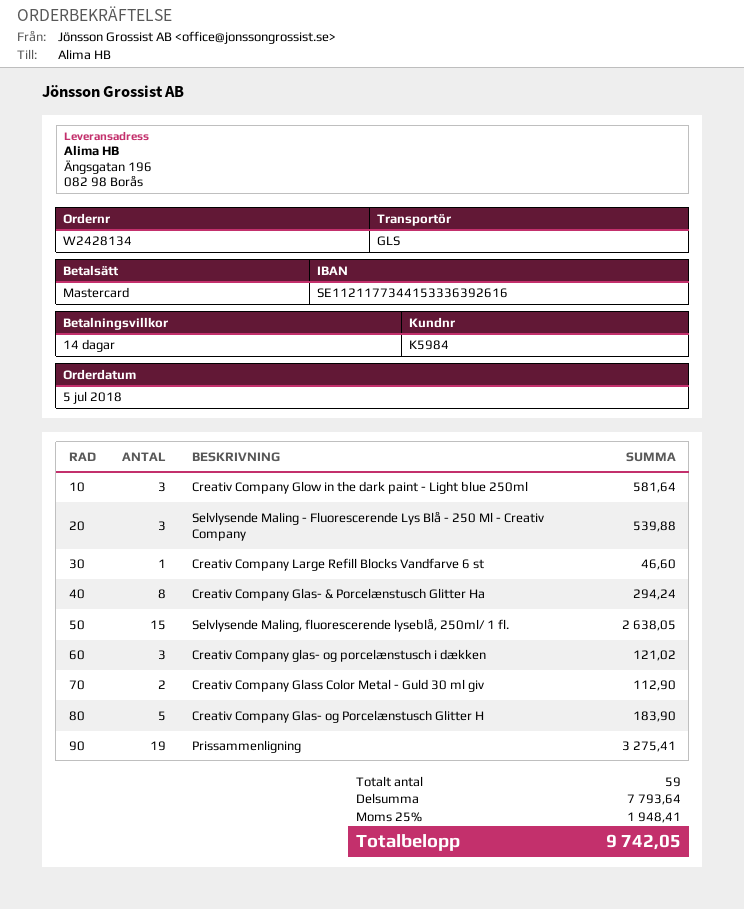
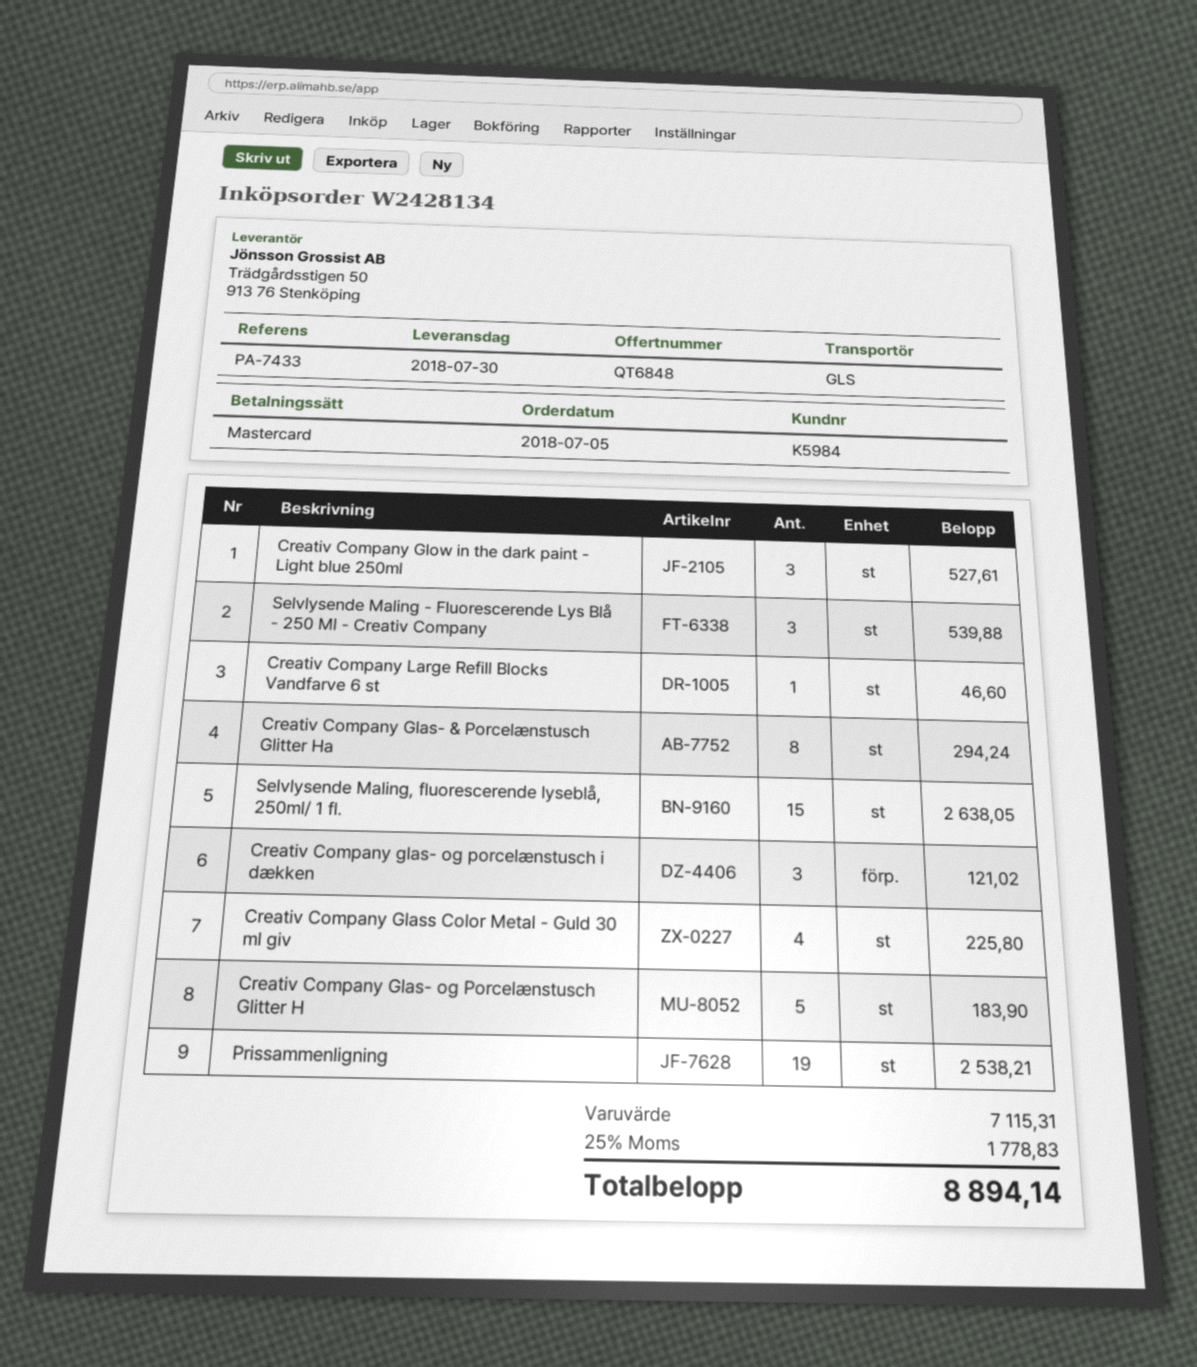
Creativ Company Glow in the dark paint - Light blue 250ml: 3 for 581.64 -> 3 for 527.61
Creativ Company Glass Color Metal - Guld 30 ml giv: 2 for 112.90 -> 4 for 225.80
Prissammenligning: 19 for 3275.41 -> 19 for 2538.21
subtotal: 7793.64 -> 7115.31
tax: 25% = 1948.41 -> 25% = 1778.83
total: 9742.05 -> 8894.14

